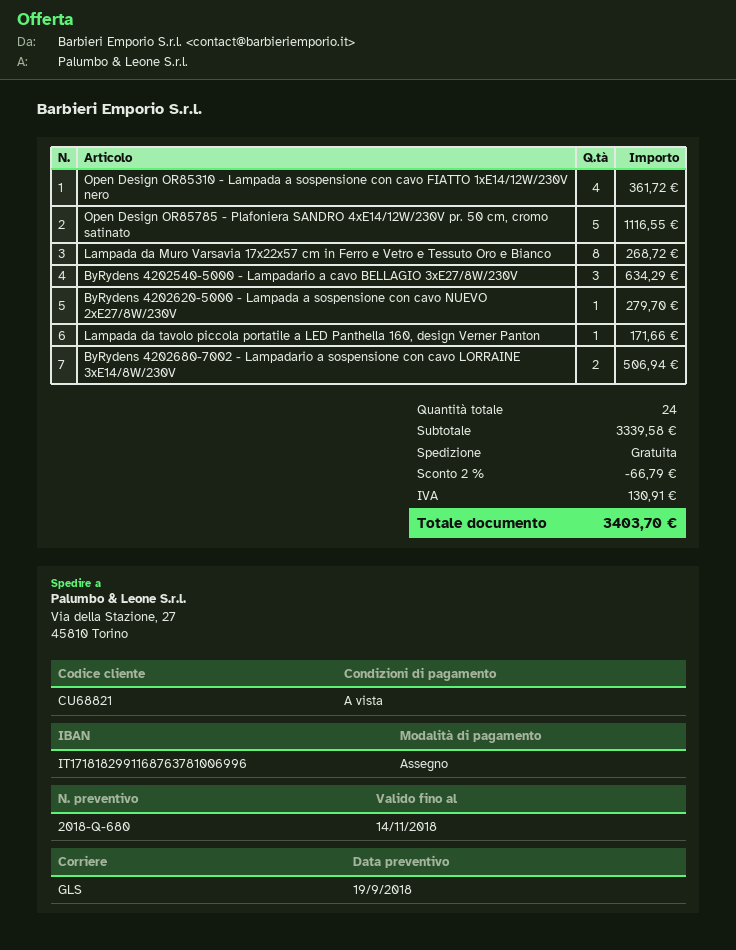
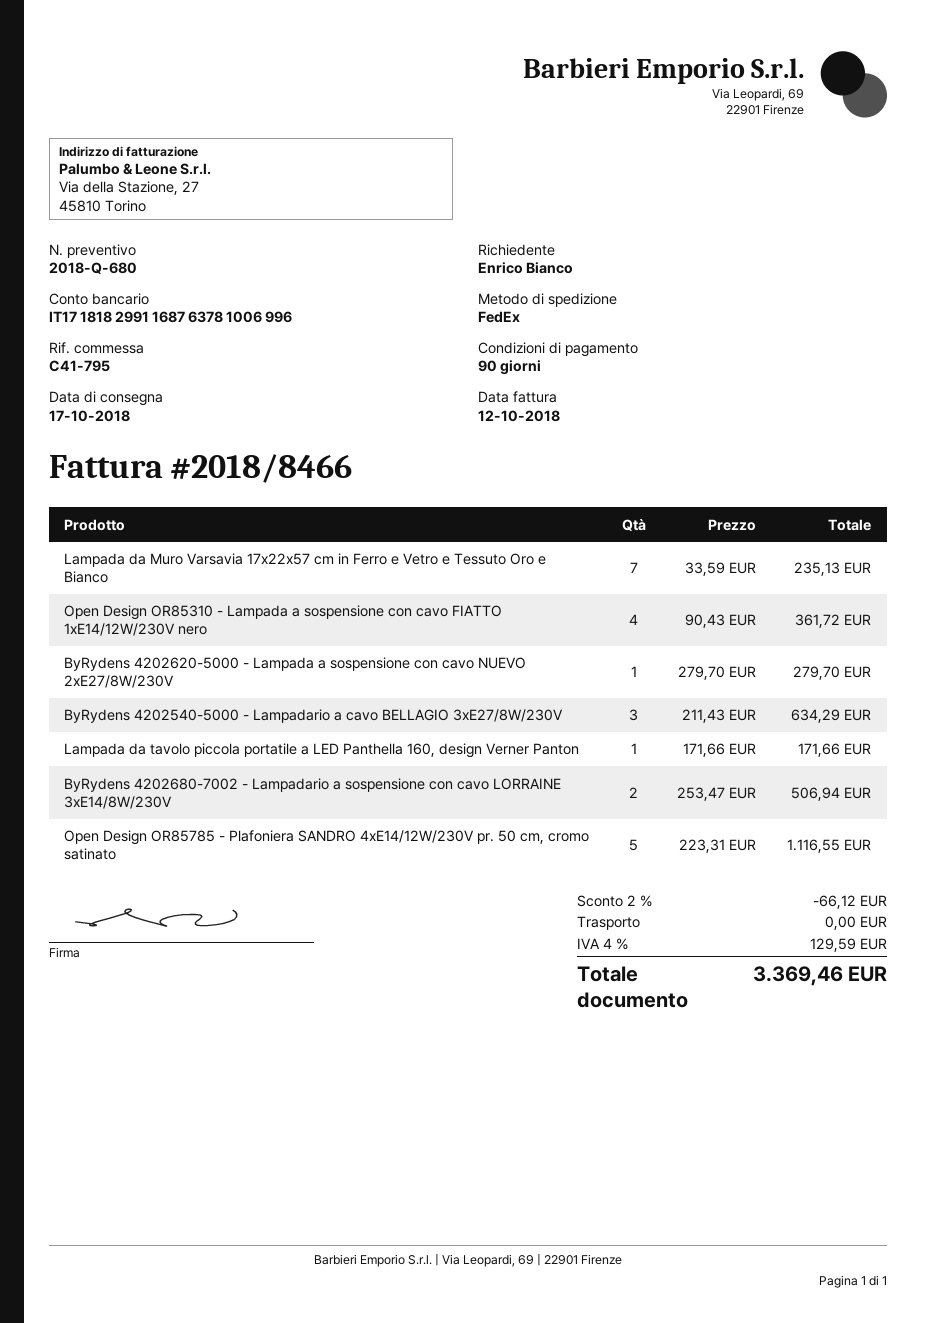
payment terms: on receipt -> 90 days
shipping method: GLS -> FedEx
Lampada da Muro Varsavia 17x22x57 cm in Ferro e Vetro e Tessuto Oro e Bianco: 8 for 268.72 -> 7 for 235.13
discount: 2% = 66.79 -> 2% = 66.12
tax: 130.91 -> 129.59
total: 3403.70 -> 3369.46

